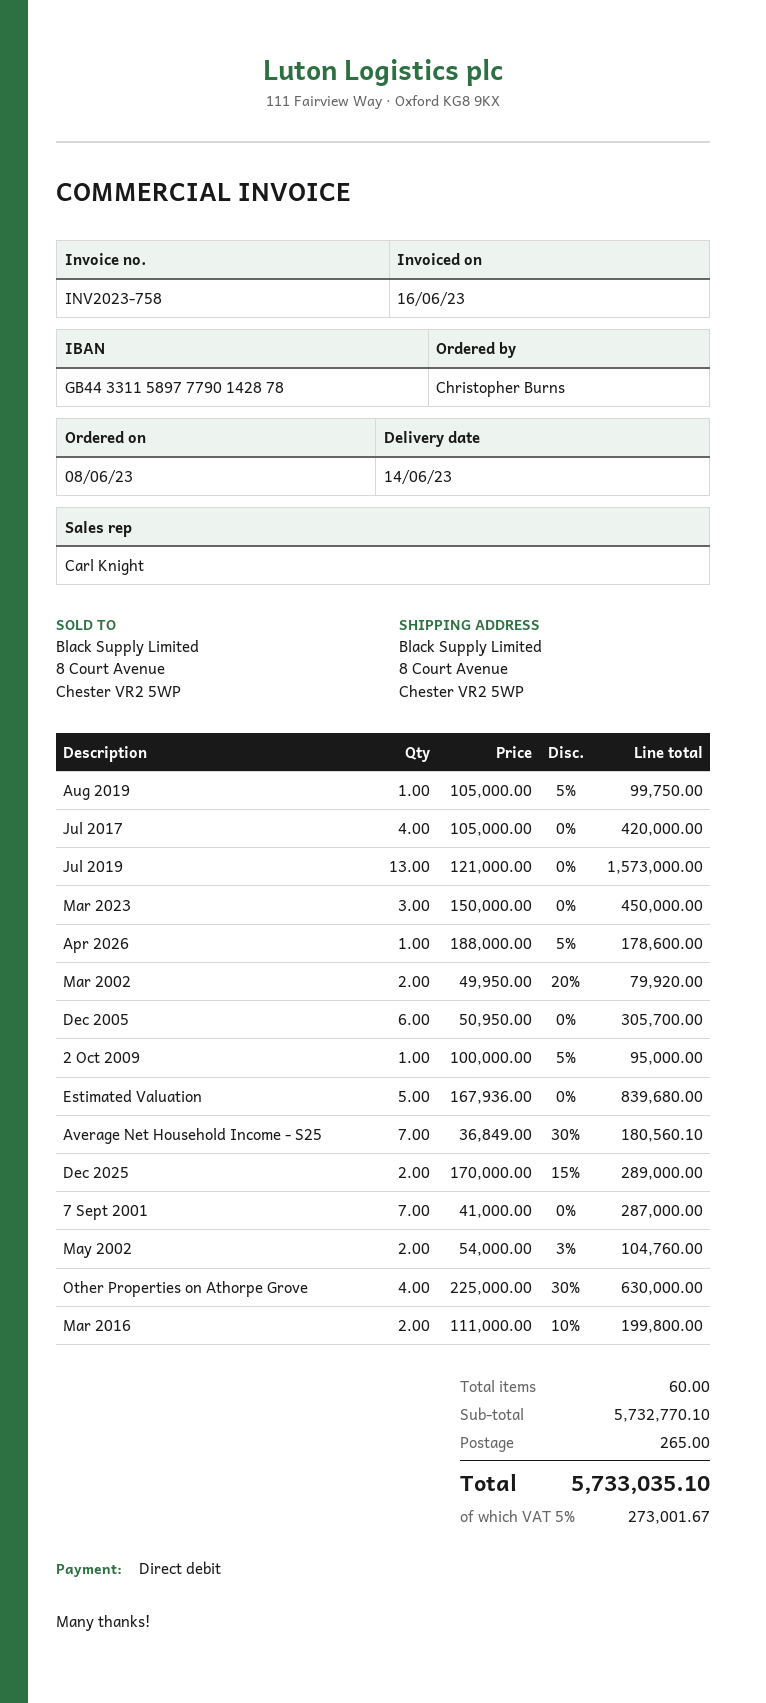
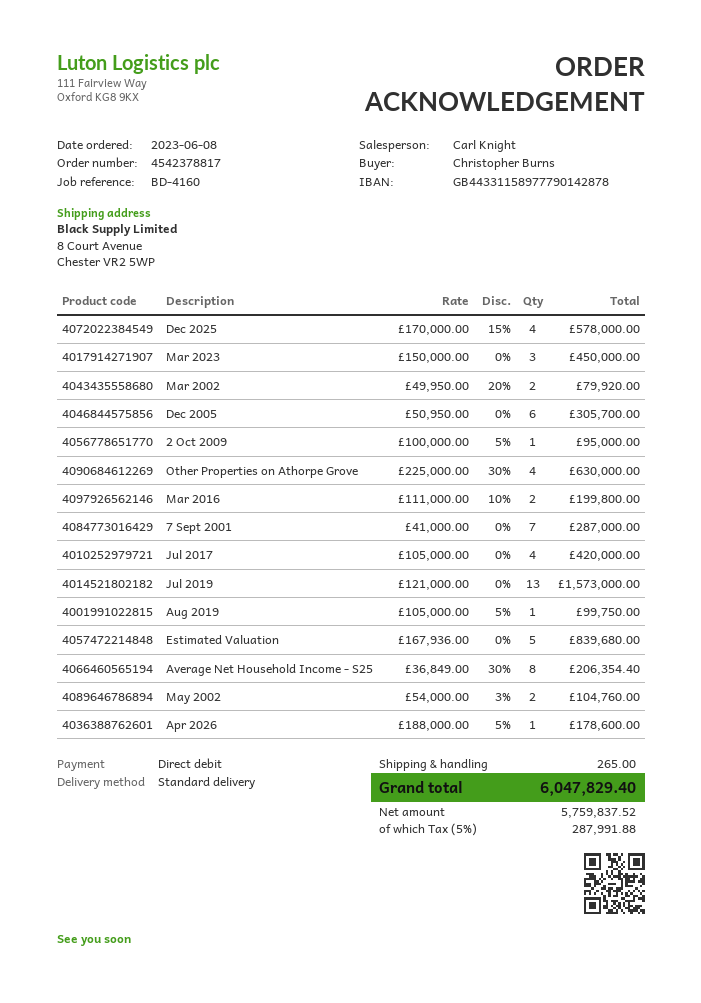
Average Net Household Income - S25: 7 x 36849.00 - 30% = 180560.10 -> 8 x 36849.00 - 30% = 206354.40
Dec 2025: 2 x 170000.00 - 15% = 289000.00 -> 4 x 170000.00 - 15% = 578000.00
tax: 5% = 273001.67 -> 5% = 287991.88
total: 5733035.10 -> 6047829.40

